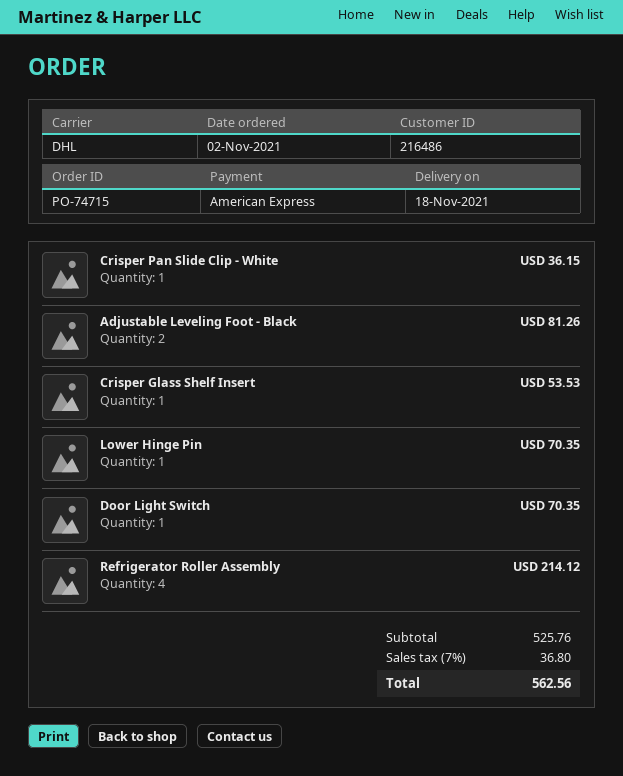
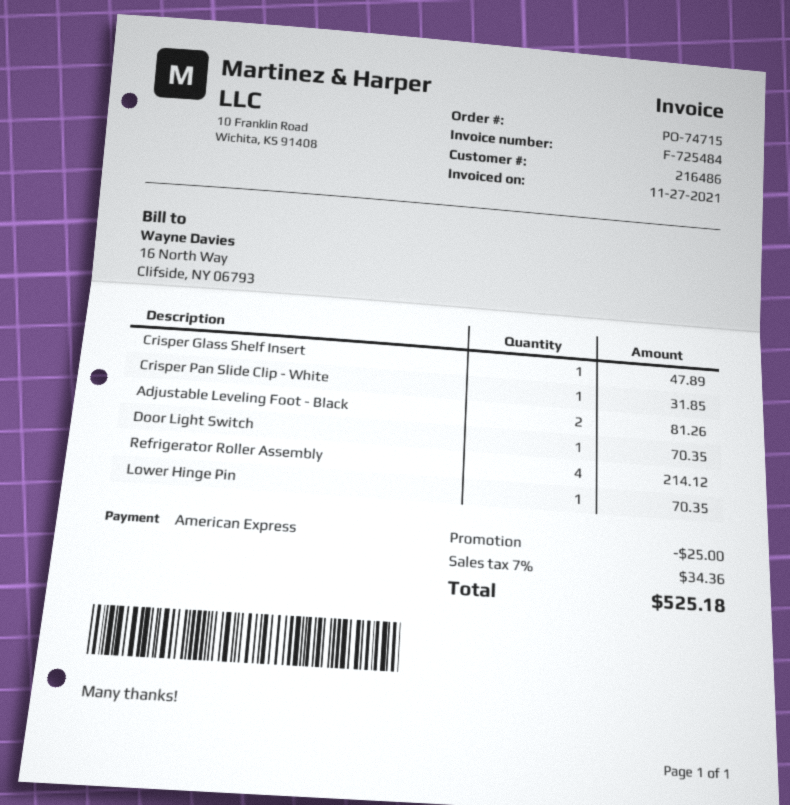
Crisper Pan Slide Clip - White: 1 for 36.15 -> 1 for 31.85
Crisper Glass Shelf Insert: 1 for 53.53 -> 1 for 47.89
discount: none -> 25.00
tax: 7% = 36.80 -> 7% = 34.36
total: 562.56 -> 525.18

